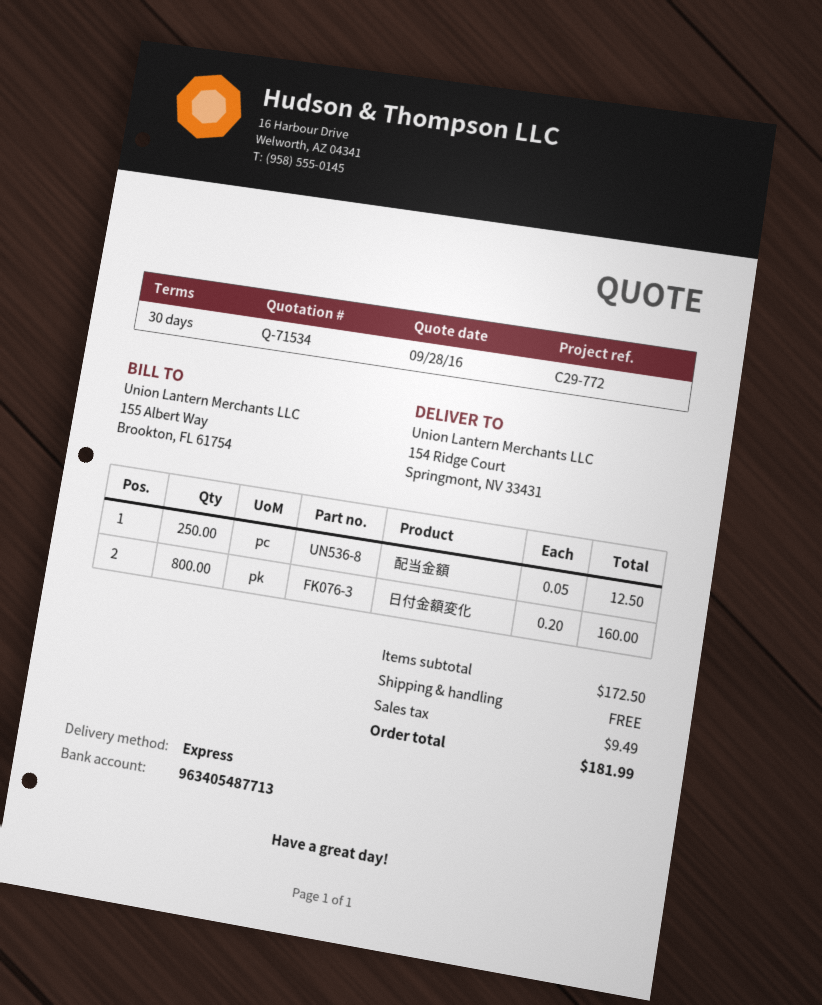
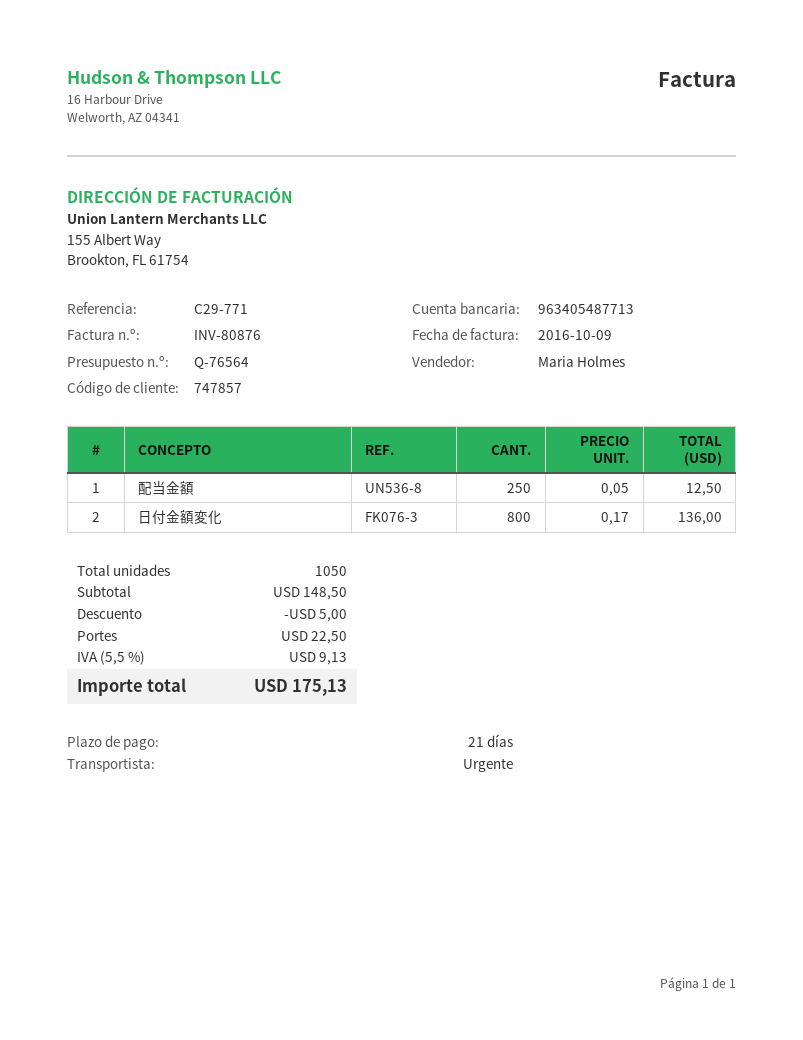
quote number: Q-71534 -> Q-76564
payment terms: 30 days -> 21 days
reference: C29-772 -> C29-771
日付金額変化: 800 x 0.20 = 160.00 -> 800 x 0.17 = 136.00
subtotal: 172.50 -> 148.50
discount: none -> 5.00
shipping: 0.00 -> 22.50
tax: 9.49 -> 9.13
total: 181.99 -> 175.13

